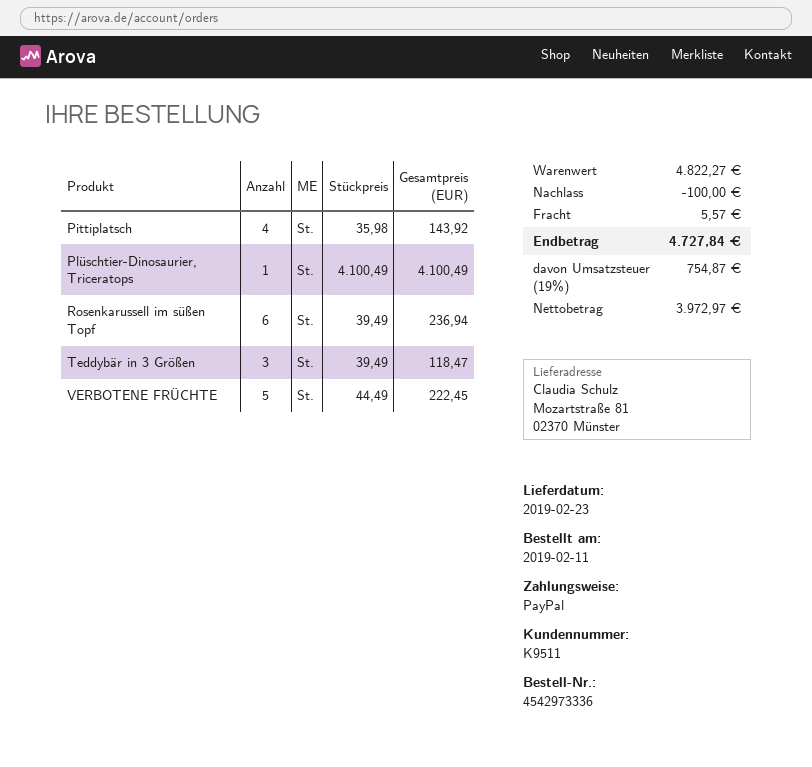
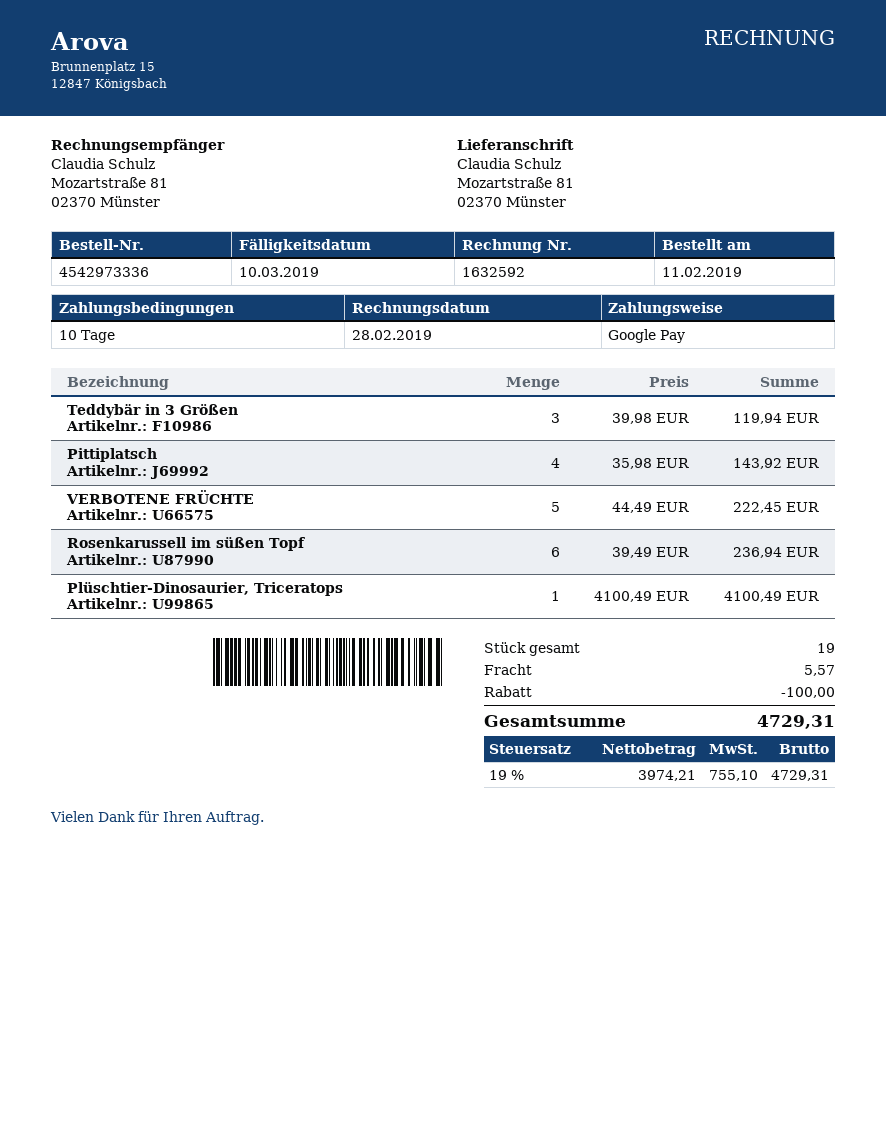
payment method: PayPal -> Google Pay
Teddybär in 3 Größen: 3 x 39.49 = 118.47 -> 3 x 39.98 = 119.94
net: 3972.97 -> 3974.21
tax: 19% = 754.87 -> 19% = 755.10
total: 4727.84 -> 4729.31

